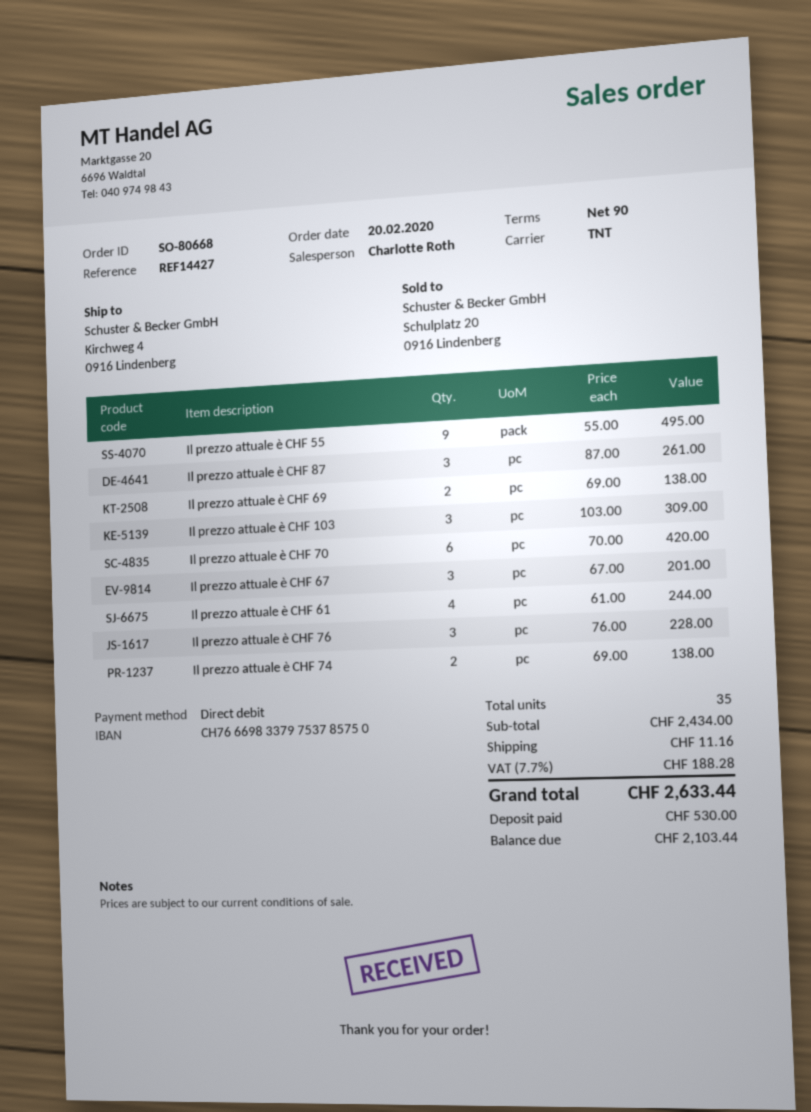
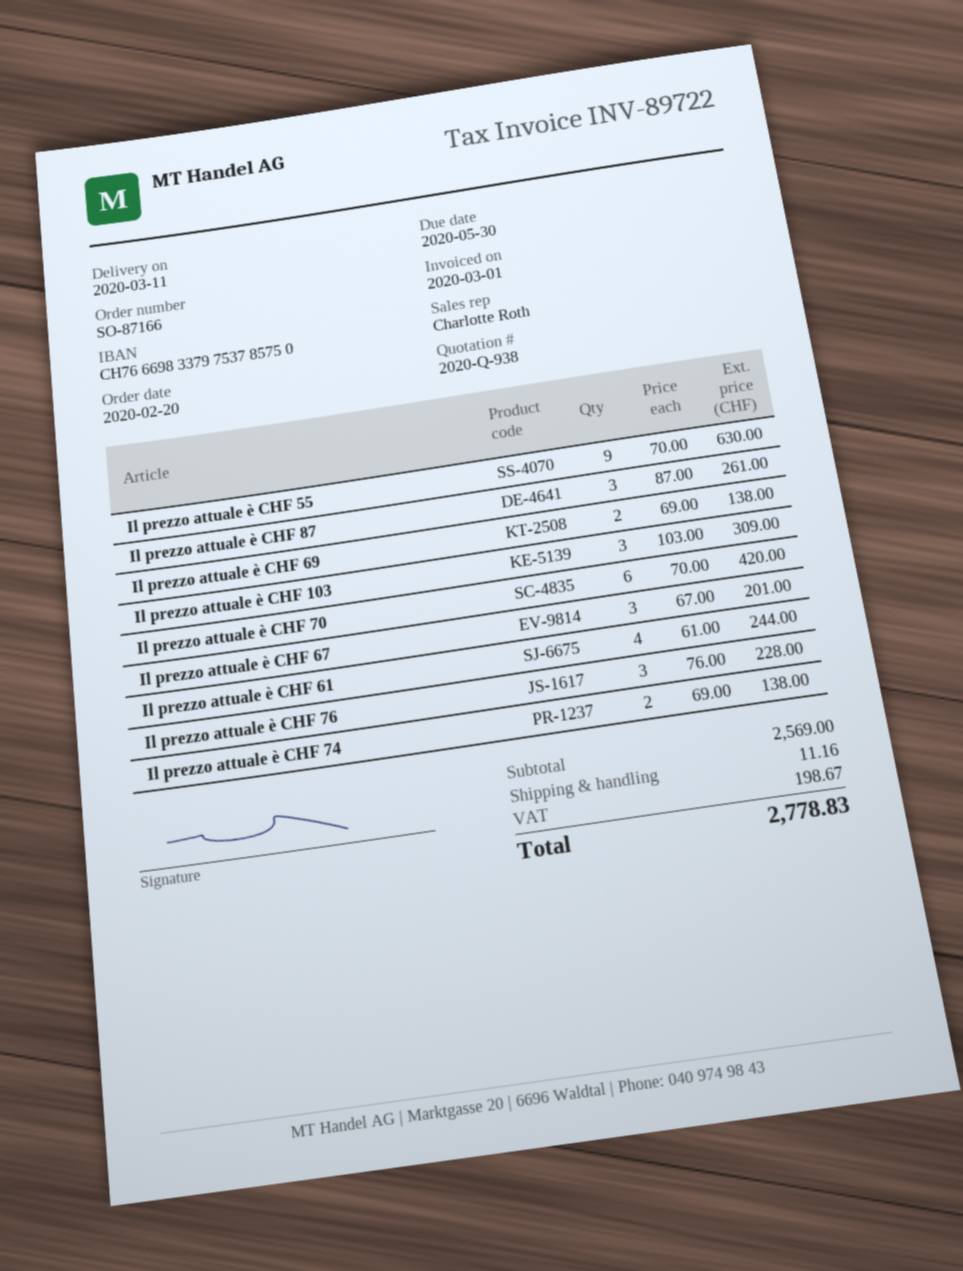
order number: SO-80668 -> SO-87166
Il prezzo attuale è CHF 55: 9 x 55.00 = 495.00 -> 9 x 70.00 = 630.00
subtotal: 2434.00 -> 2569.00
tax: 188.28 -> 198.67
total: 2633.44 -> 2778.83

